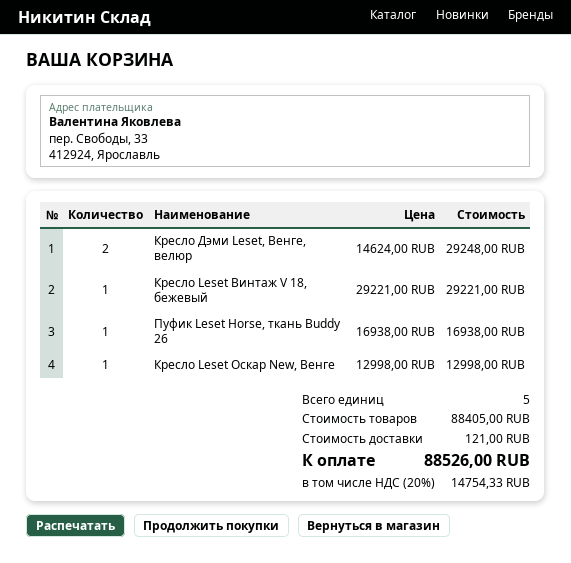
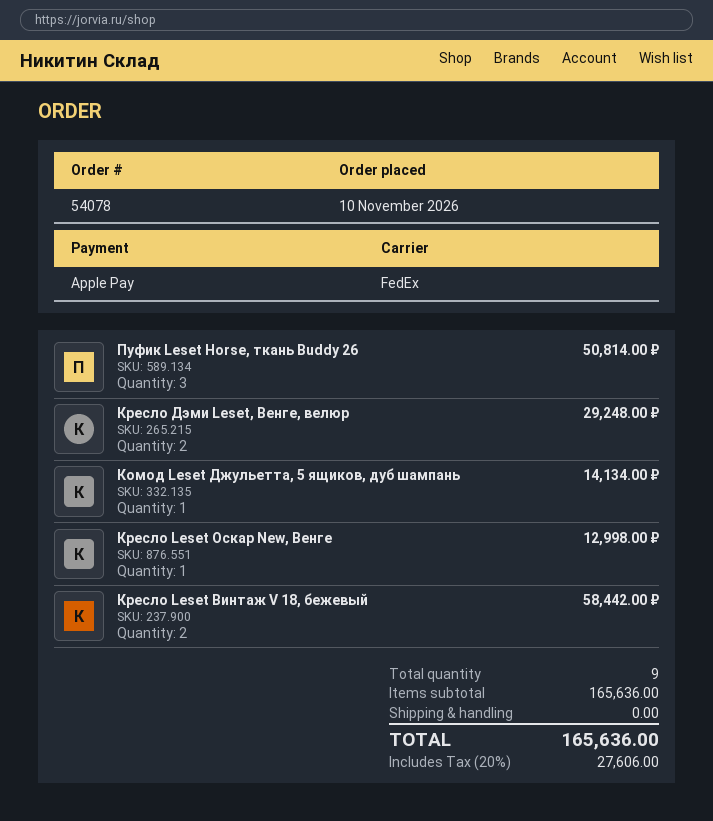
Кресло Leset Винтаж V 18, бежевый: 1 for 29221.00 -> 2 for 58442.00
Пуфик Leset Horse, ткань Buddy 26: 1 for 16938.00 -> 3 for 50814.00
Комод Leset Джульетта, 5 ящиков, дуб шампань: none -> 1 for 14134.00
total quantity: 5 -> 9
subtotal: 88405.00 -> 165636.00
shipping: 121.00 -> 0.00
tax: 20% = 14754.33 -> 20% = 27606.00
total: 88526.00 -> 165636.00

